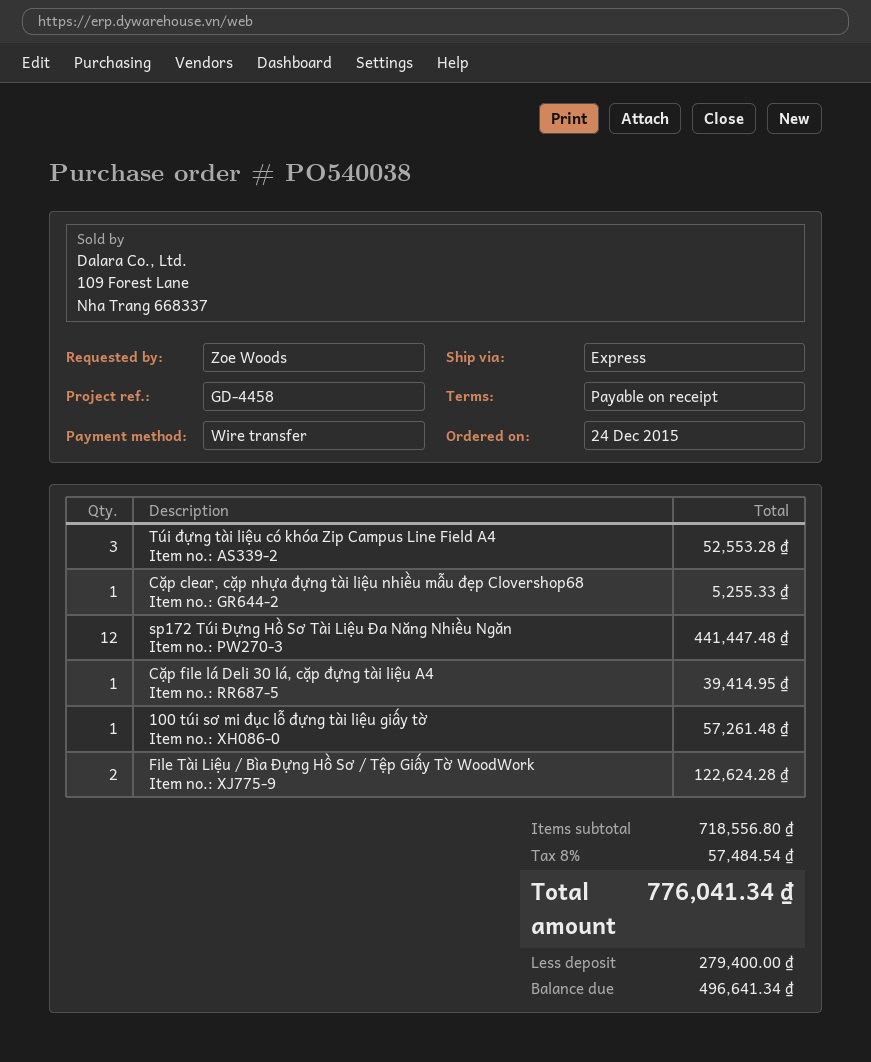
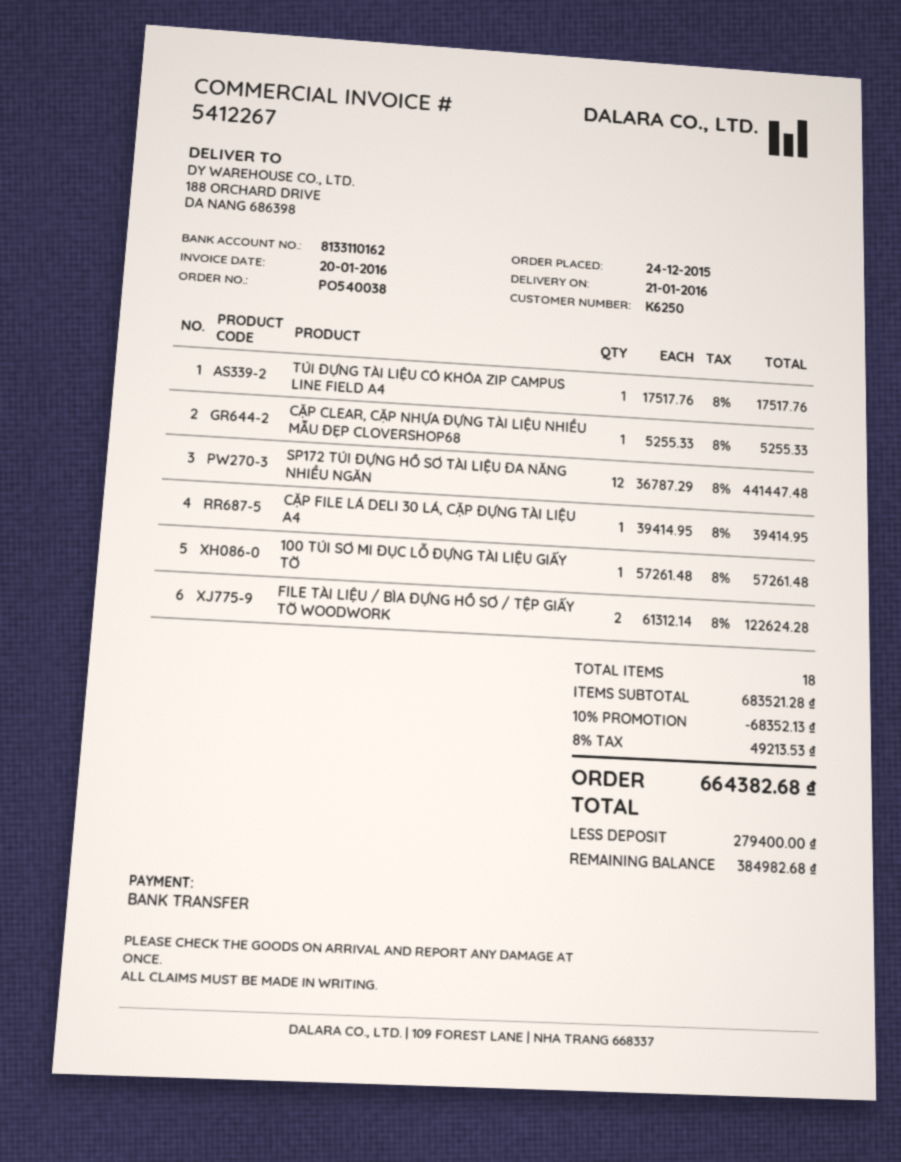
Túi đựng tài liệu có khóa Zip Campus Line Field A4: 3 for 52553.28 -> 1 for 17517.76
subtotal: 718556.80 -> 683521.28
discount: none -> 10% = 68352.13
tax: 8% = 57484.54 -> 8% = 49213.53
total: 776041.34 -> 664382.68
balance: 496641.34 -> 384982.68

